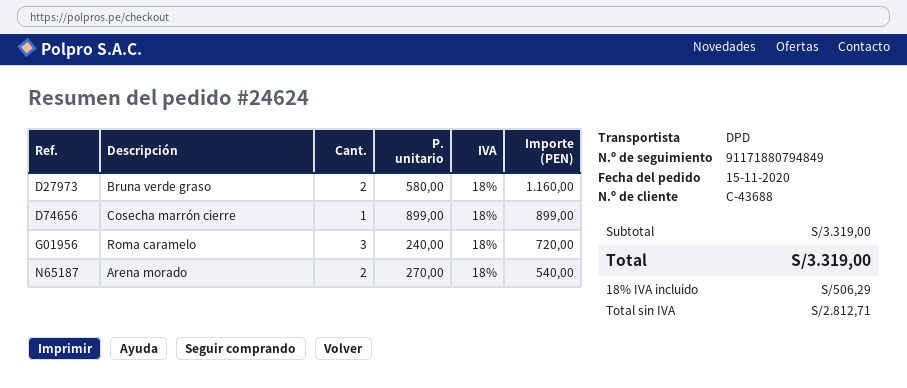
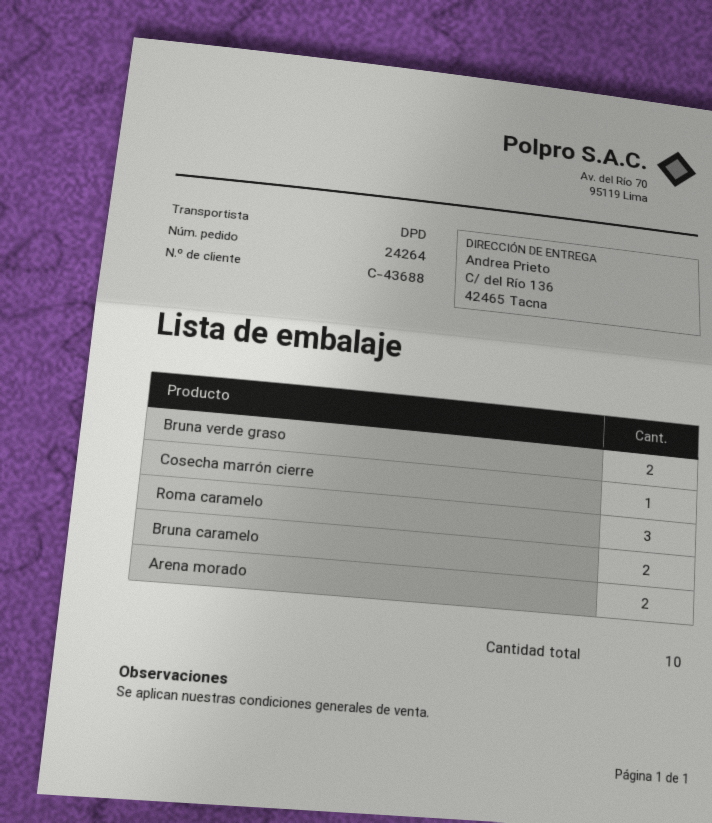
order number: 24624 -> 24264
Bruna caramelo: none -> 2

